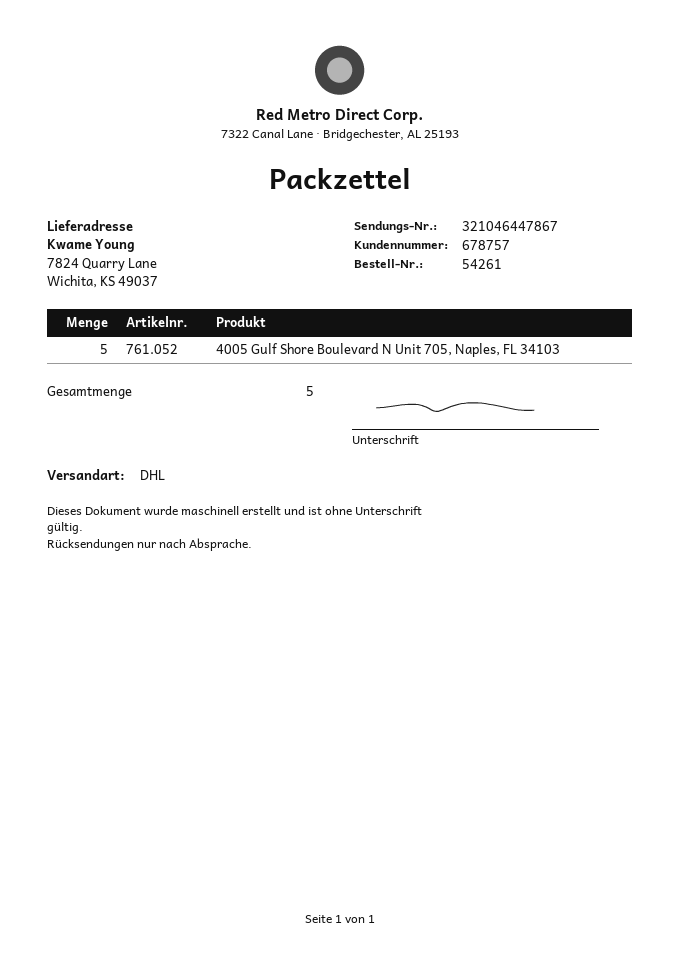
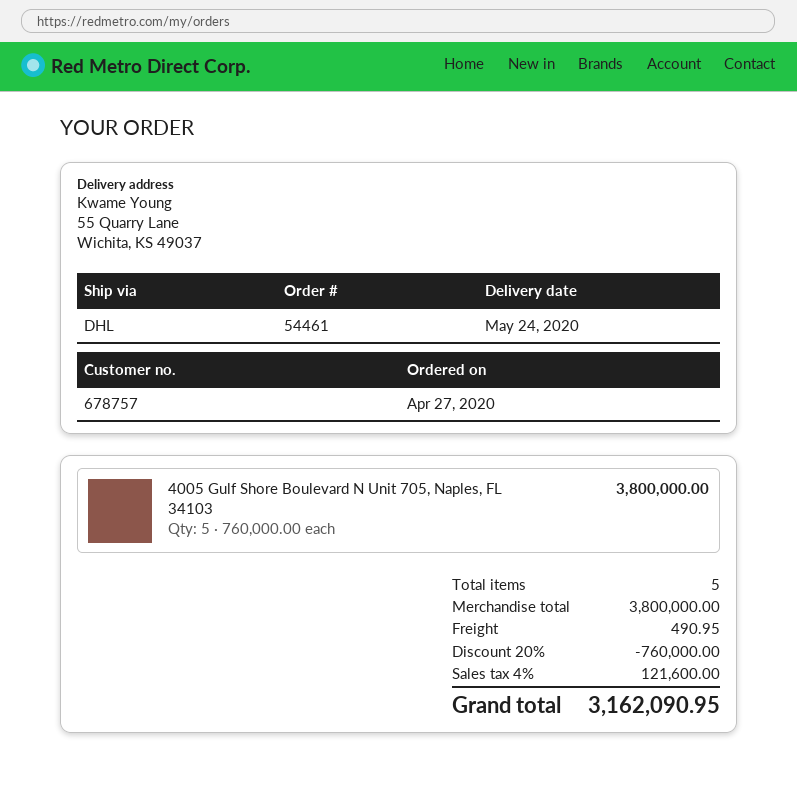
order number: 54261 -> 54461
ship to: 7824 Quarry Lane, Wichita, KS 49037 -> 55 Quarry Lane, Wichita, KS 49037

